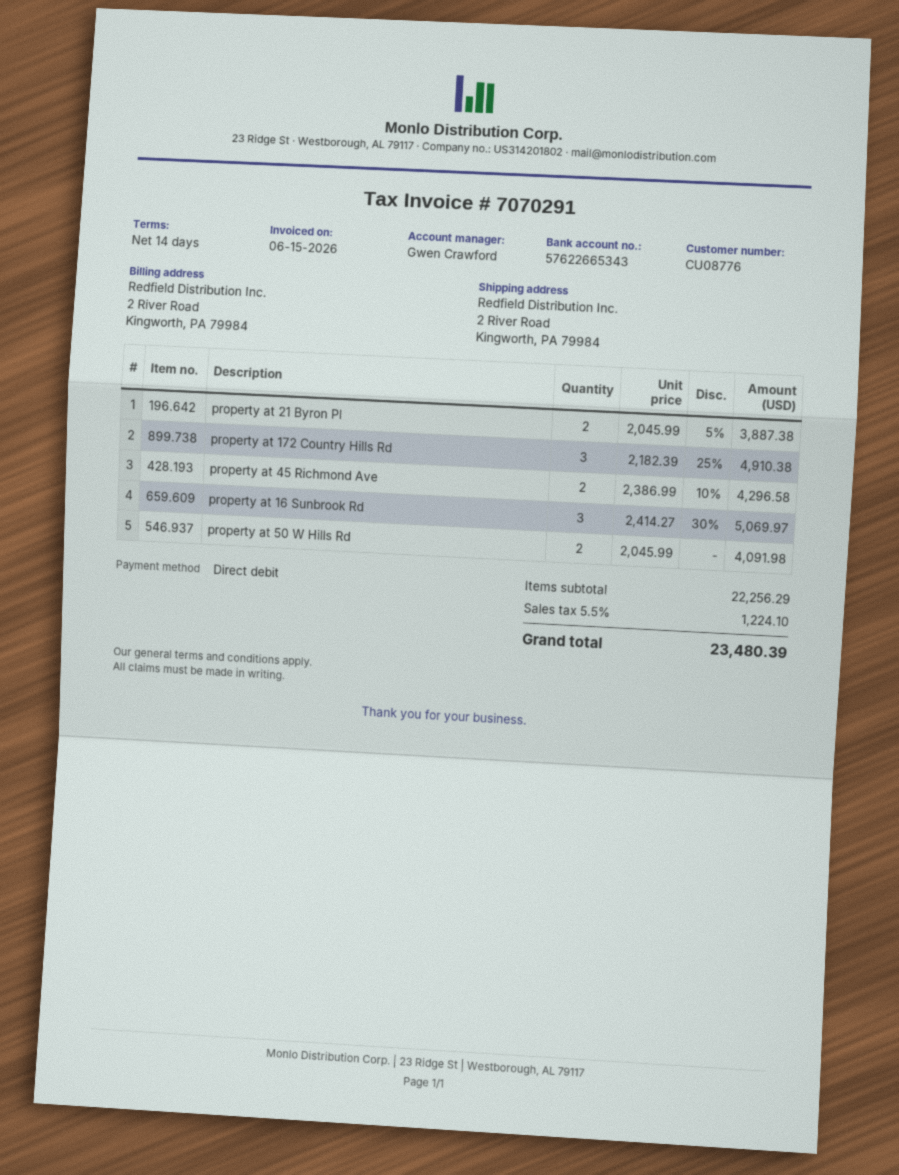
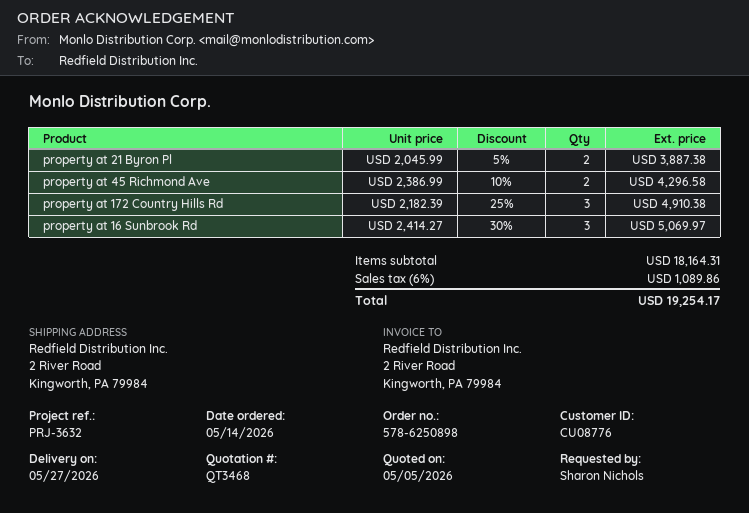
property at 50 W Hills Rd: 2 x 2045.99 = 4091.98 -> none
subtotal: 22256.29 -> 18164.31
tax: 5.5% = 1224.10 -> 6% = 1089.86
total: 23480.39 -> 19254.17

